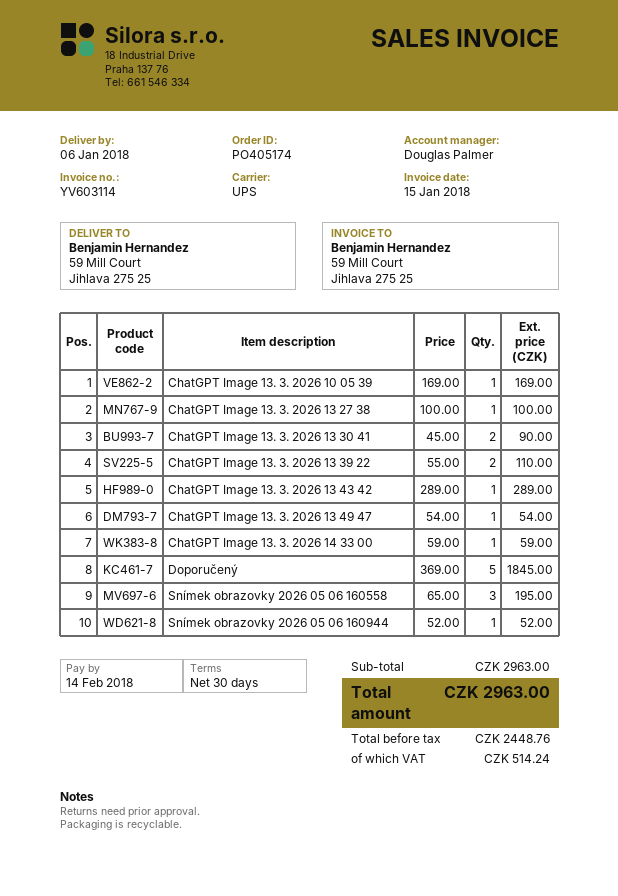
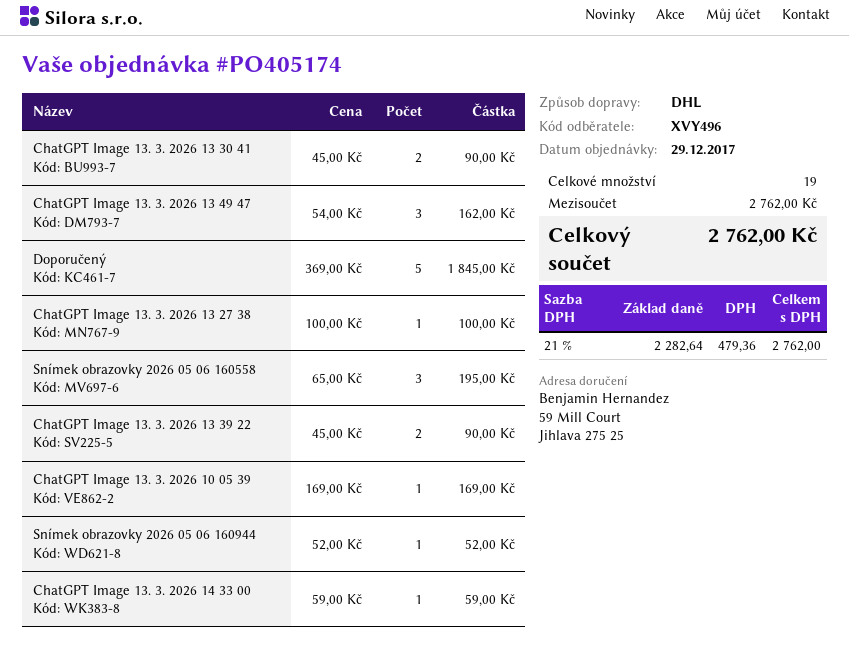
shipping method: UPS -> DHL
ChatGPT Image 13. 3. 2026 13 39 22: 2 x 55.00 = 110.00 -> 2 x 45.00 = 90.00
ChatGPT Image 13. 3. 2026 13 43 42: 1 x 289.00 = 289.00 -> none
ChatGPT Image 13. 3. 2026 13 49 47: 1 x 54.00 = 54.00 -> 3 x 54.00 = 162.00
subtotal: 2963.00 -> 2762.00
net: 2448.76 -> 2282.64
tax: 514.24 -> 479.36
total: 2963.00 -> 2762.00

